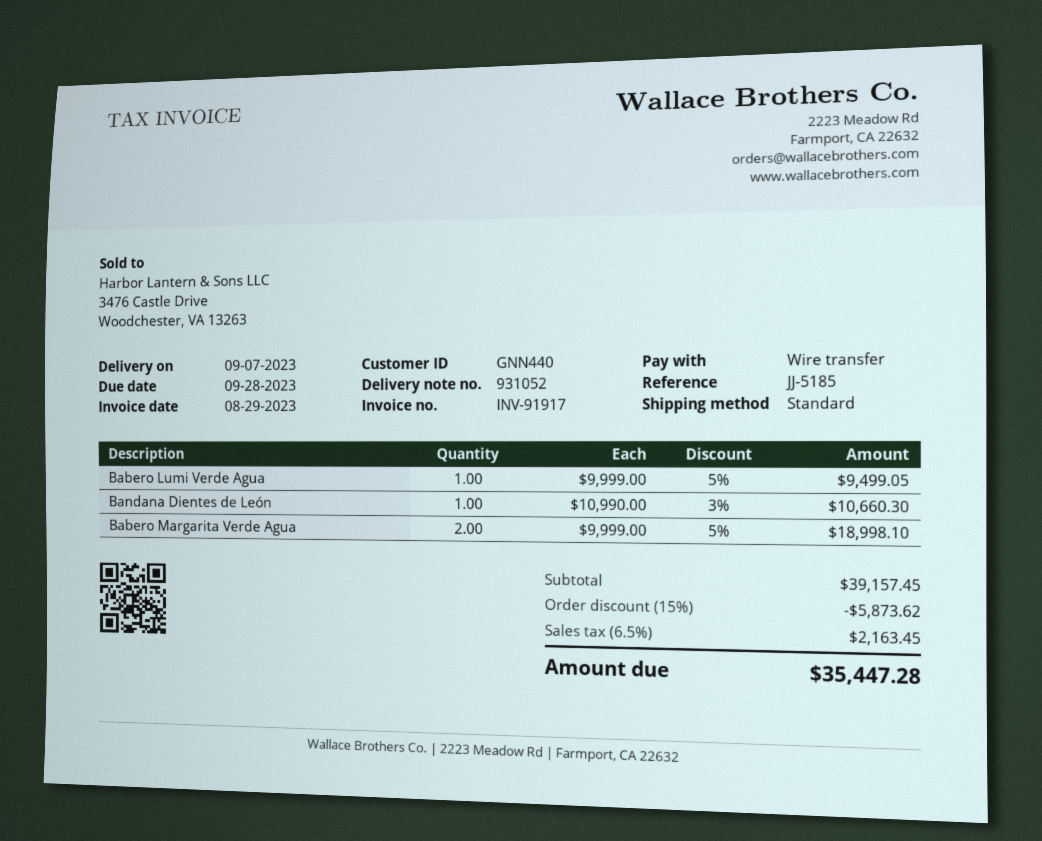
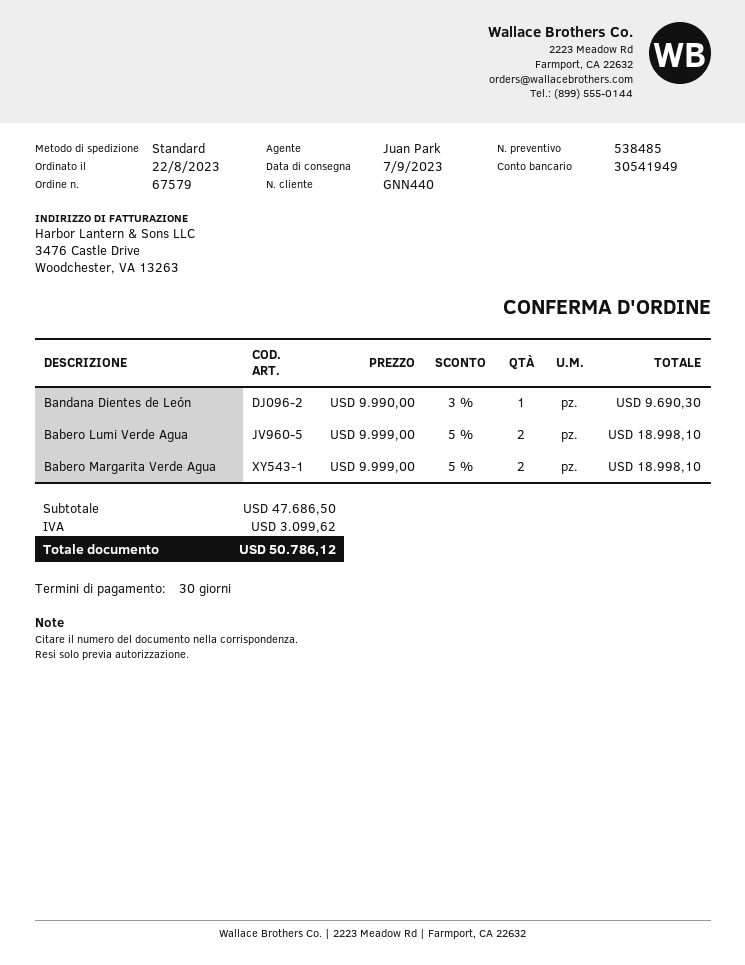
Babero Lumi Verde Agua: 1 x 9999.00 - 5% = 9499.05 -> 2 x 9999.00 - 5% = 18998.10
Bandana Dientes de León: 1 x 10990.00 - 3% = 10660.30 -> 1 x 9990.00 - 3% = 9690.30
subtotal: 39157.45 -> 47686.50
discount: 15% = 5873.62 -> none
tax: 2163.45 -> 3099.62
total: 35447.28 -> 50786.12

